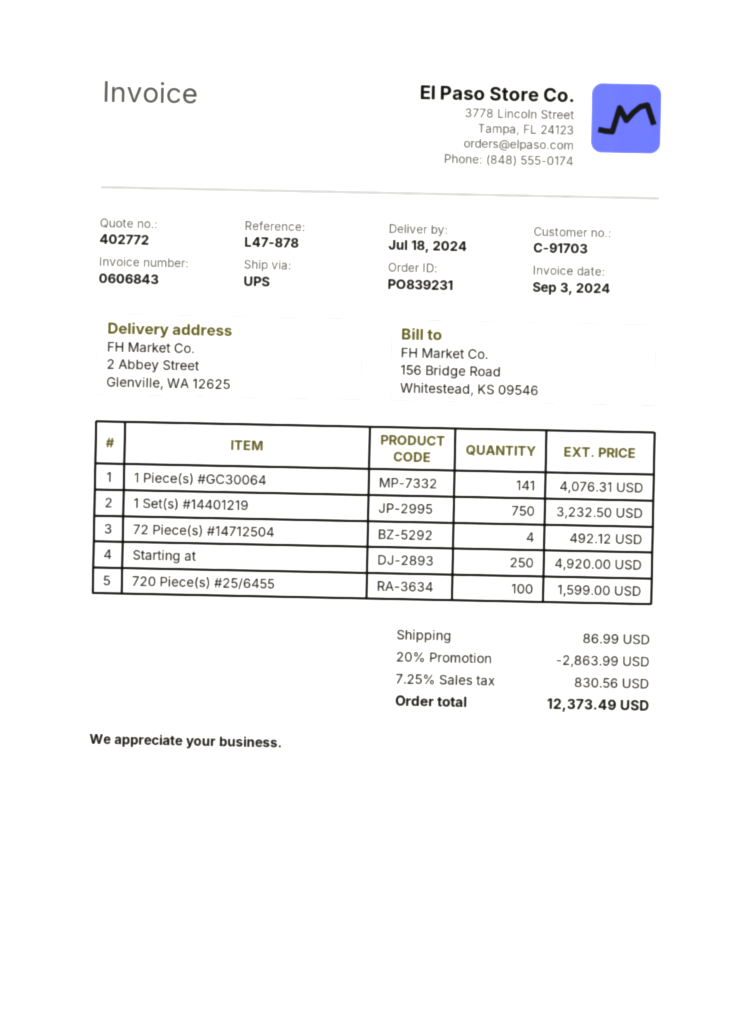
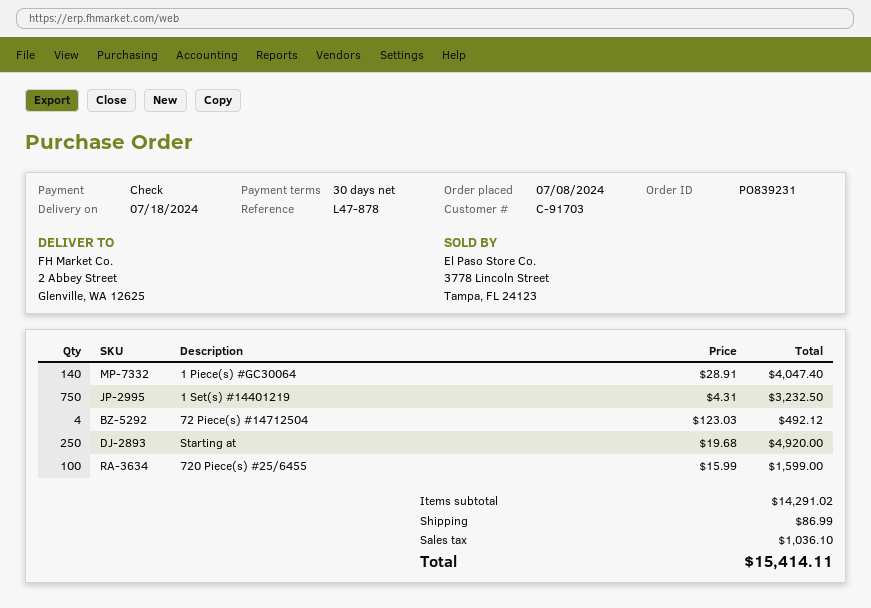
1 Piece(s) #GC30064: 141 for 4076.31 -> 140 for 4047.40
discount: 20% = 2863.99 -> none
tax: 830.56 -> 1036.10
total: 12373.49 -> 15414.11

